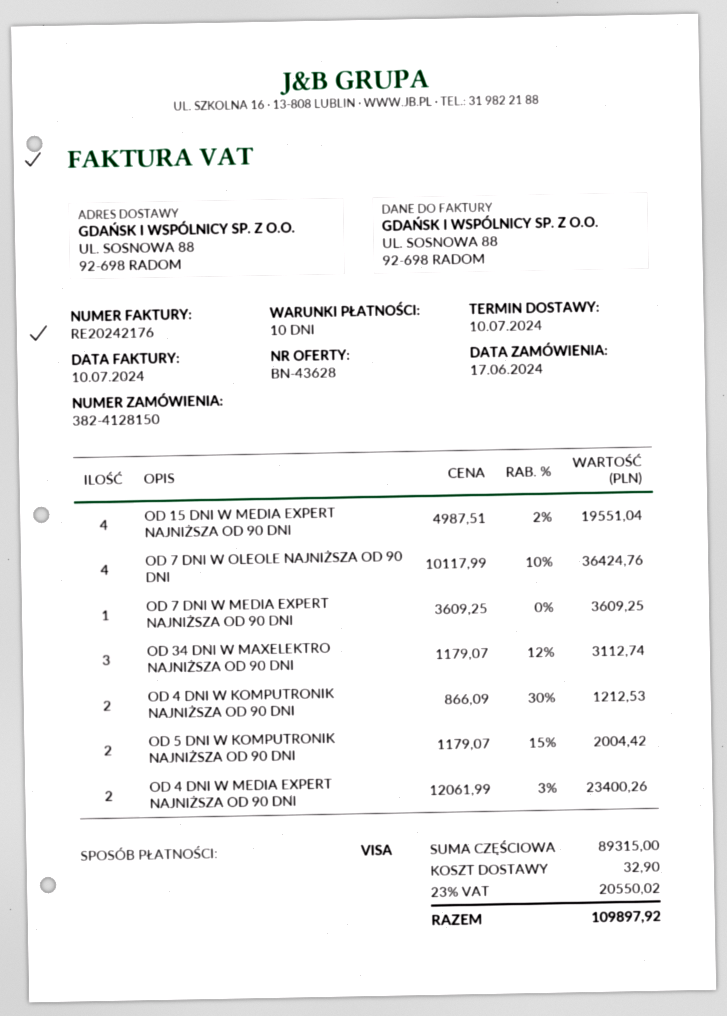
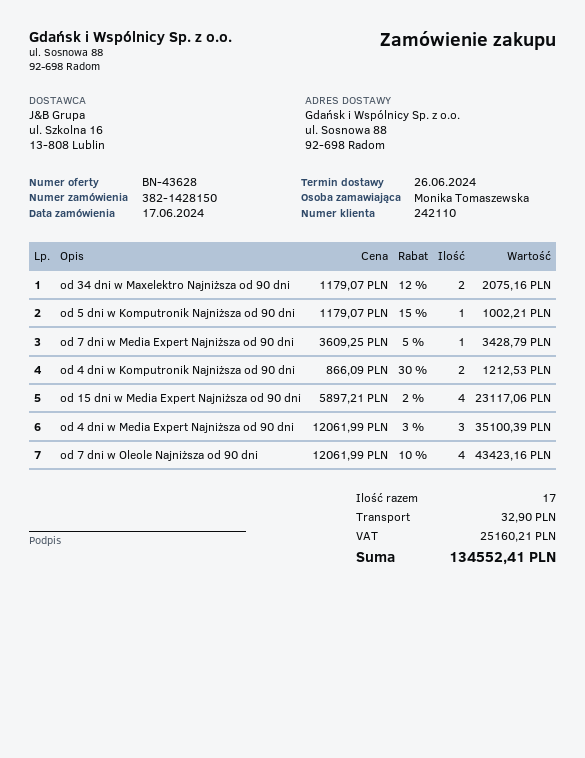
order number: 382-4128150 -> 382-1428150
delivery date: 2024-07-10 -> 2024-06-26
OD 15 DNI W MEDIA EXPERT NAJNIŻSZA OD 90 DNI: 4 x 4987.51 - 2% = 19551.04 -> 4 x 5897.21 - 2% = 23117.06
OD 7 DNI W OLEOLE NAJNIŻSZA OD 90 DNI: 4 x 10117.99 - 10% = 36424.76 -> 4 x 12061.99 - 10% = 43423.16
OD 7 DNI W MEDIA EXPERT NAJNIŻSZA OD 90 DNI: 1 x 3609.25 = 3609.25 -> 1 x 3609.25 - 5% = 3428.79
OD 34 DNI W MAXELEKTRO NAJNIŻSZA OD 90 DNI: 3 x 1179.07 - 12% = 3112.74 -> 2 x 1179.07 - 12% = 2075.16
OD 5 DNI W KOMPUTRONIK NAJNIŻSZA OD 90 DNI: 2 x 1179.07 - 15% = 2004.42 -> 1 x 1179.07 - 15% = 1002.21
OD 4 DNI W MEDIA EXPERT NAJNIŻSZA OD 90 DNI: 2 x 12061.99 - 3% = 23400.26 -> 3 x 12061.99 - 3% = 35100.39
tax: 20550.02 -> 25160.21
total: 109897.92 -> 134552.41

